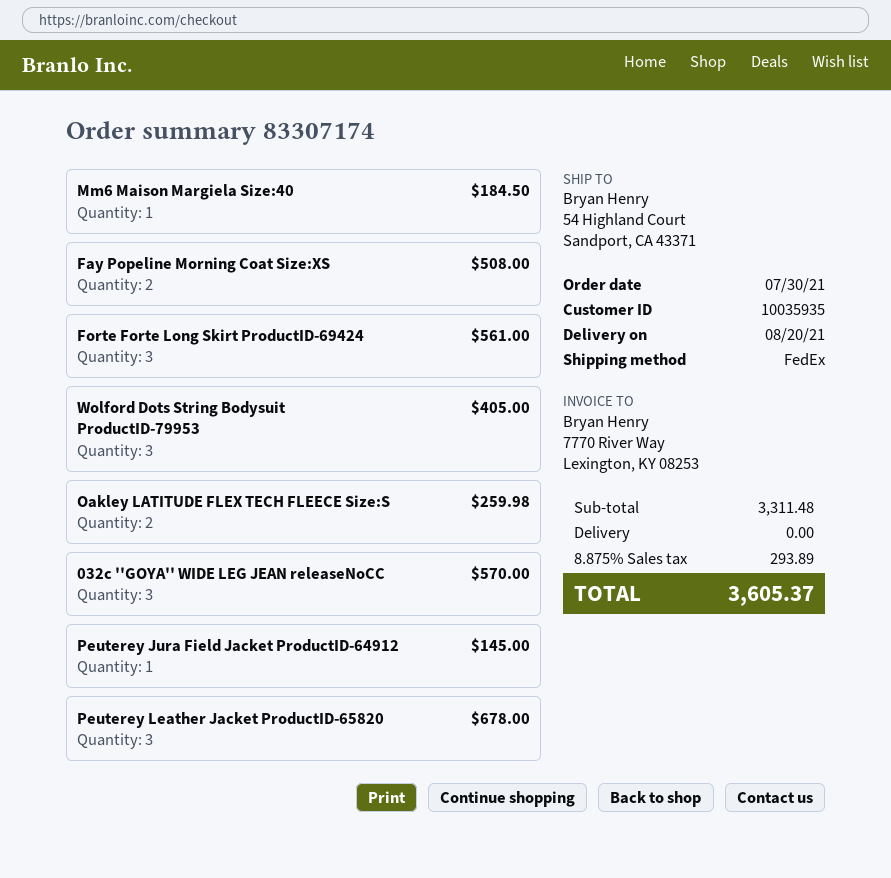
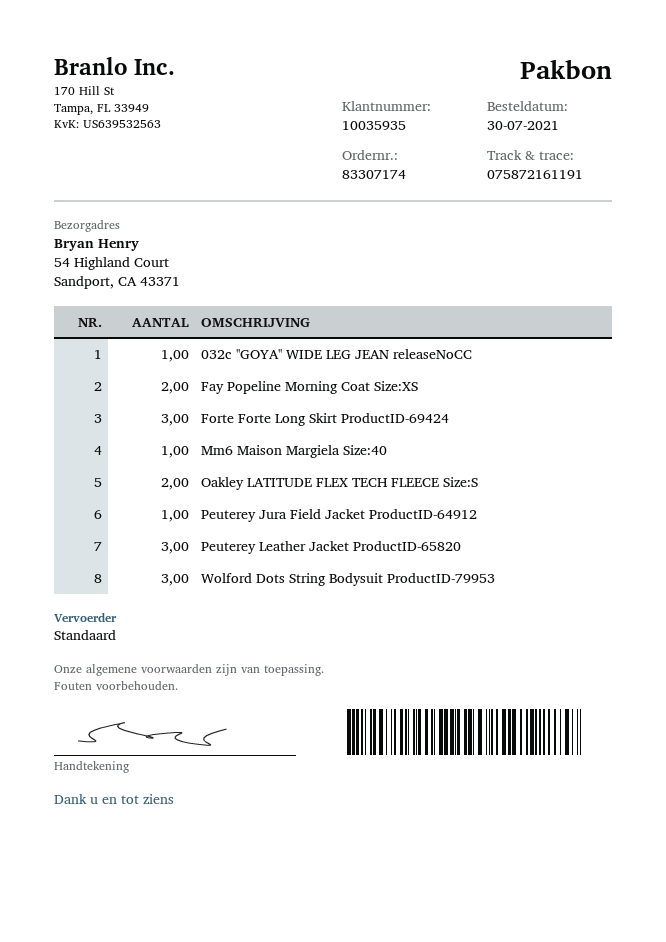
shipping method: FedEx -> standard
032c ''GOYA'' WIDE LEG JEAN releaseNoCC: 3 -> 1

